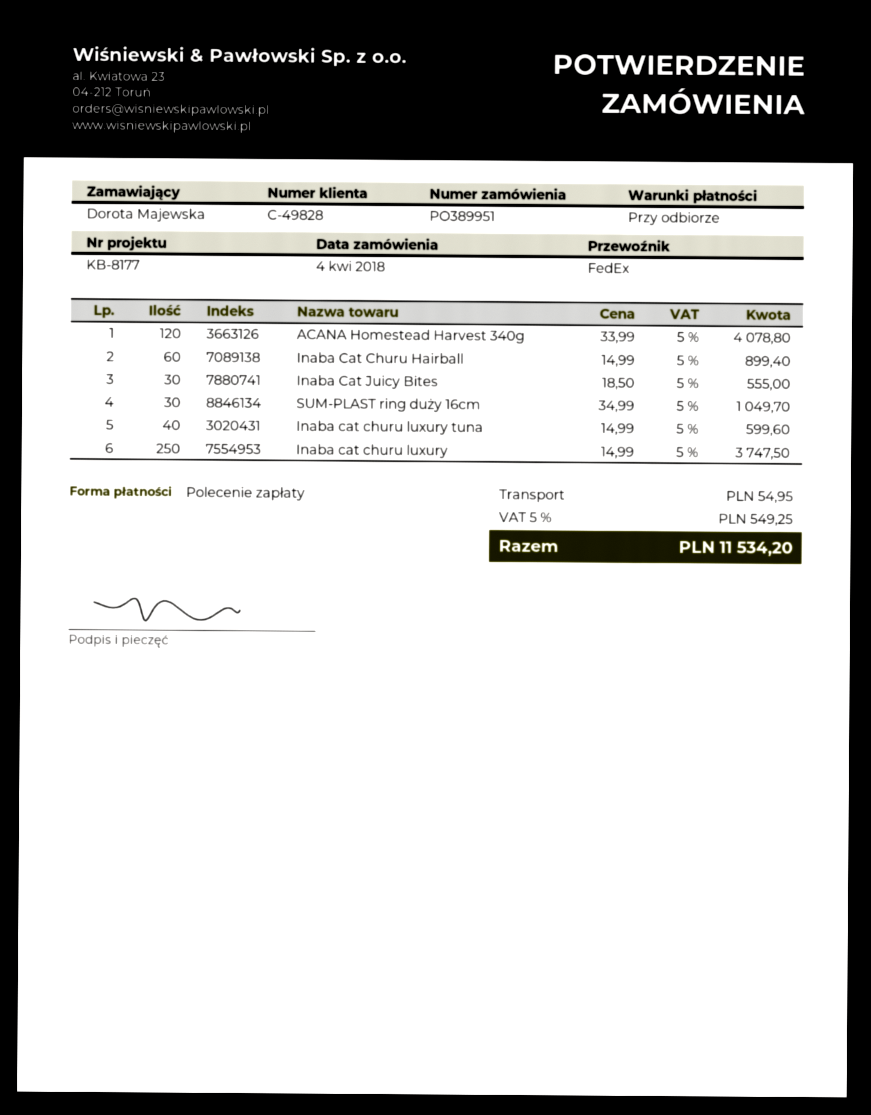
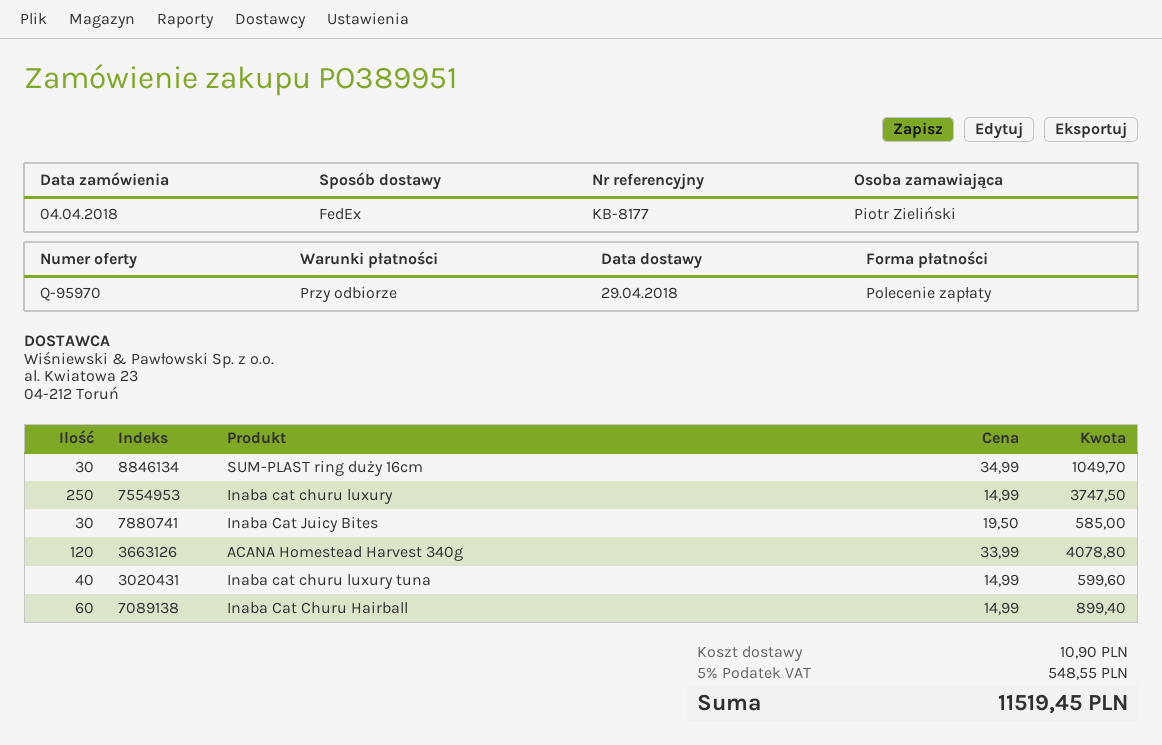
ordered by: Dorota Majewska -> Piotr Zieliński
Inaba Cat Juicy Bites: 30 x 18.50 = 555.00 -> 30 x 19.50 = 585.00
shipping: 54.95 -> 10.90
tax: 5% = 549.25 -> 5% = 548.55
total: 11534.20 -> 11519.45

